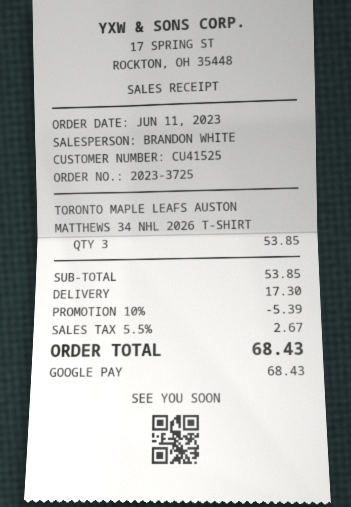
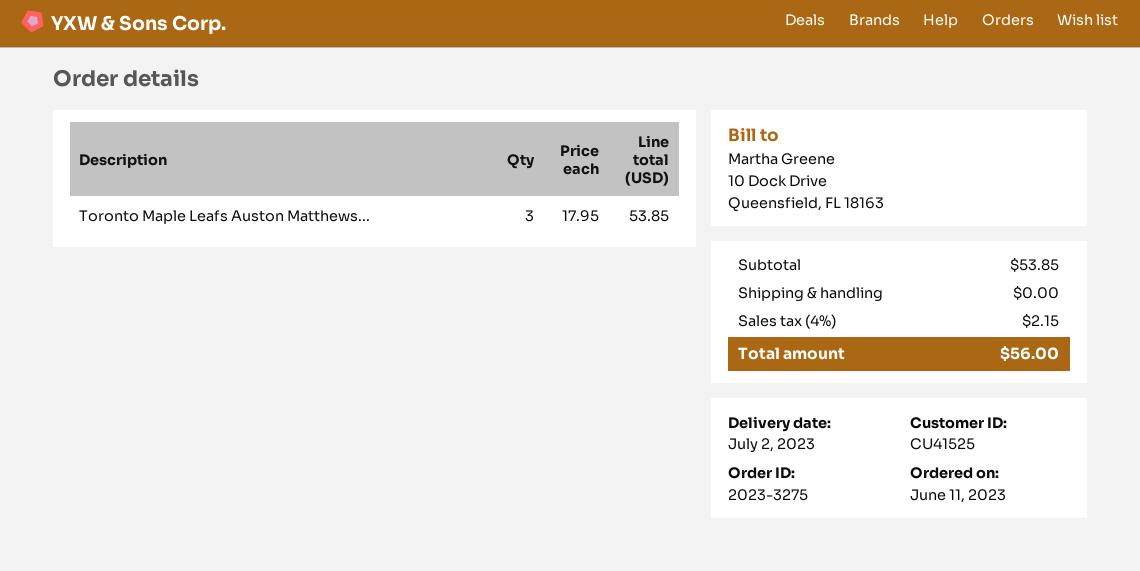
order number: 2023-3725 -> 2023-3275
discount: 10% = 5.39 -> none
shipping: 17.30 -> 0.00
tax: 5.5% = 2.67 -> 4% = 2.15
total: 68.43 -> 56.00

